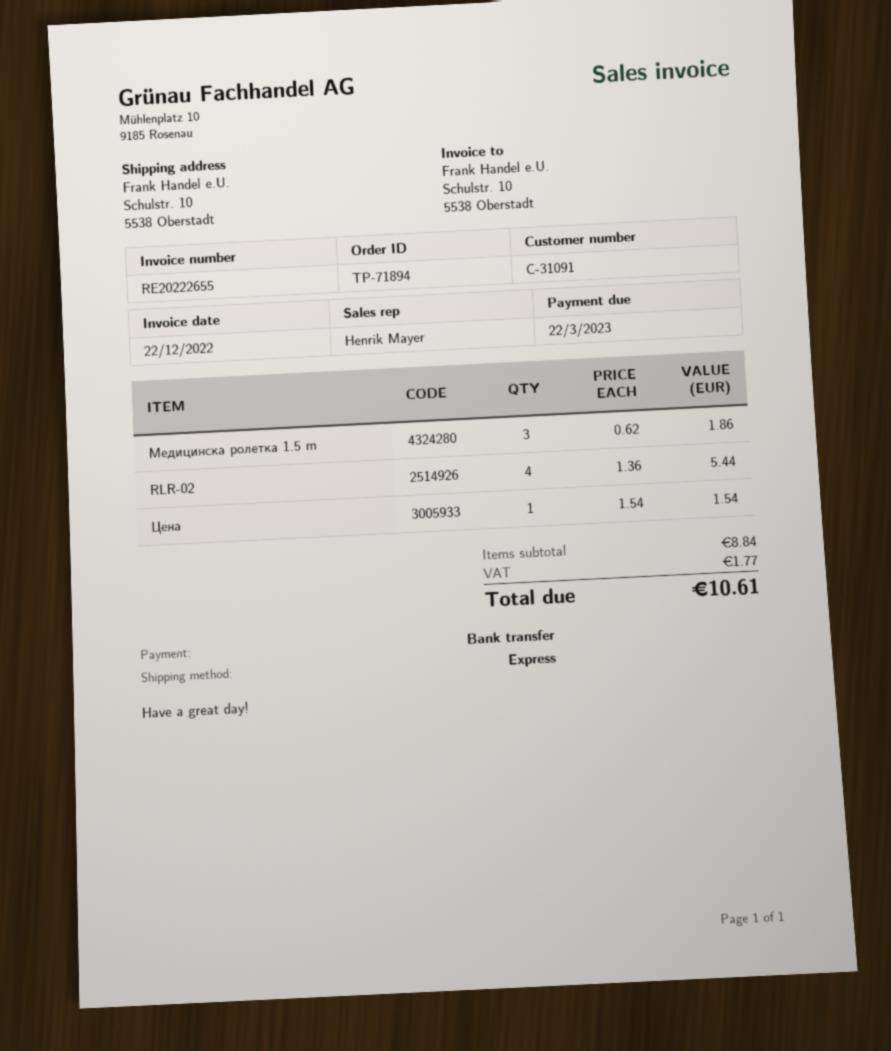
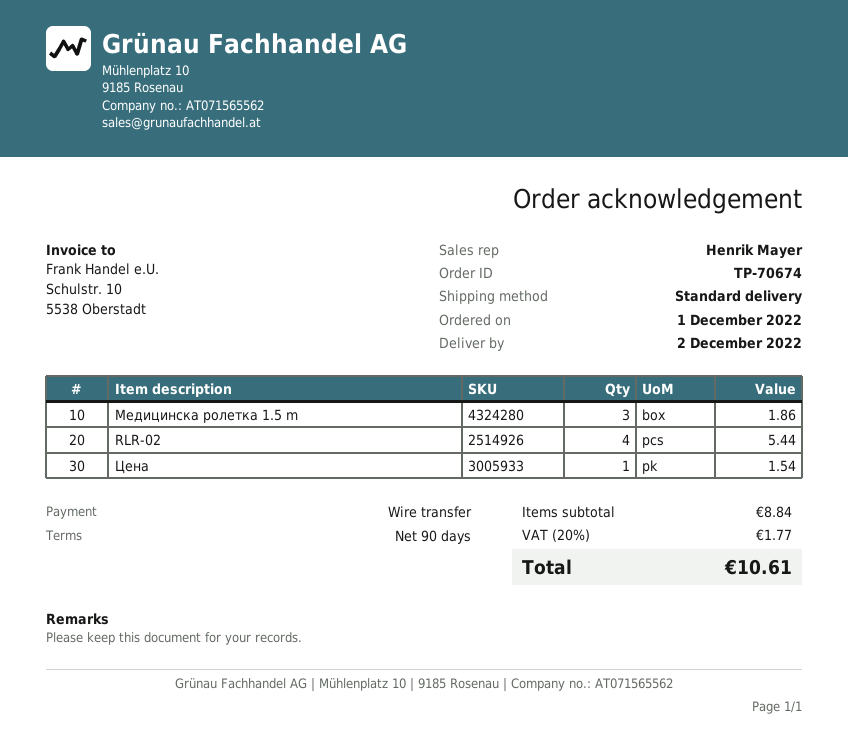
order number: TP-71894 -> TP-70674
shipping method: express -> standard

